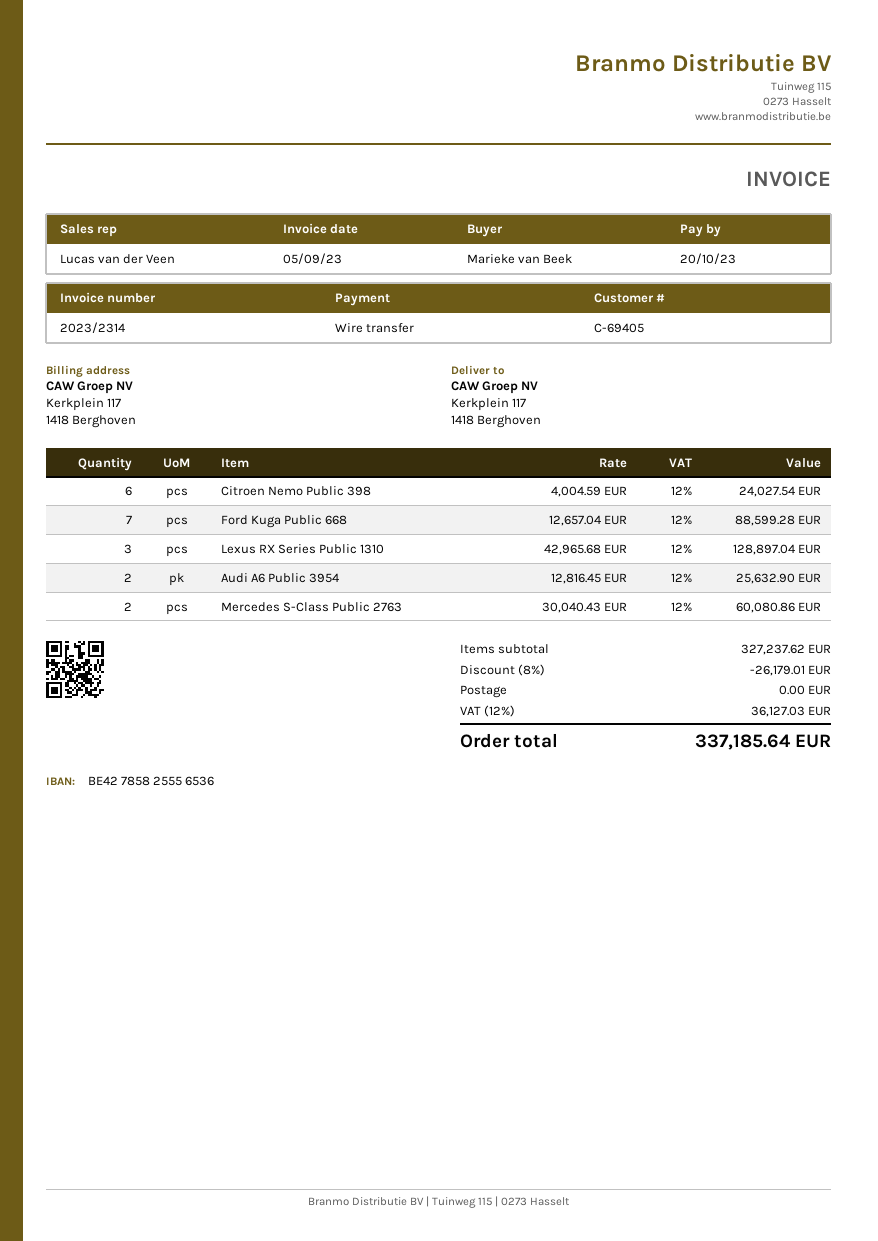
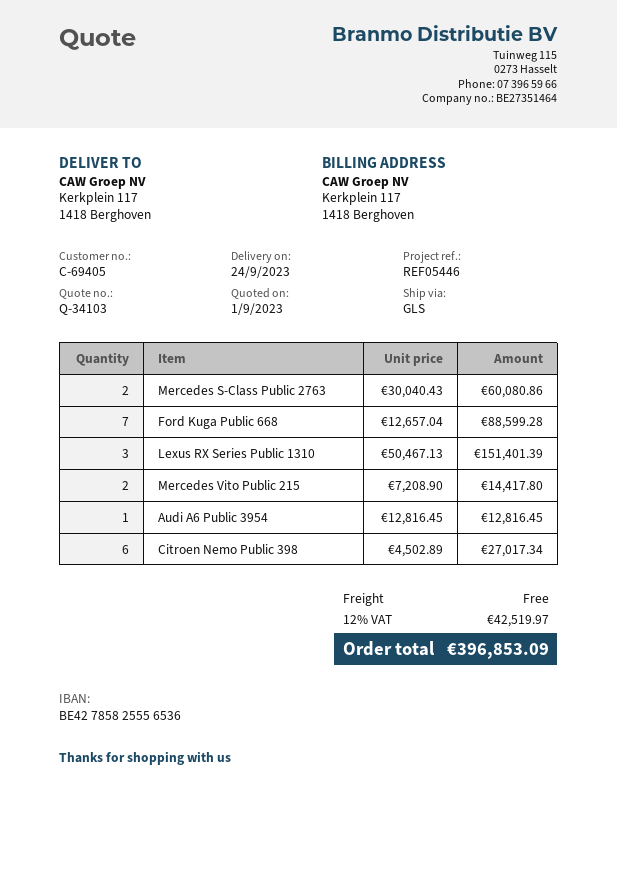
Citroen Nemo Public 398: 6 x 4004.59 = 24027.54 -> 6 x 4502.89 = 27017.34
Lexus RX Series Public 1310: 3 x 42965.68 = 128897.04 -> 3 x 50467.13 = 151401.39
Audi A6 Public 3954: 2 x 12816.45 = 25632.90 -> 1 x 12816.45 = 12816.45
Mercedes Vito Public 215: none -> 2 x 7208.90 = 14417.80
discount: 8% = 26179.01 -> none
tax: 12% = 36127.03 -> 12% = 42519.97
total: 337185.64 -> 396853.09

